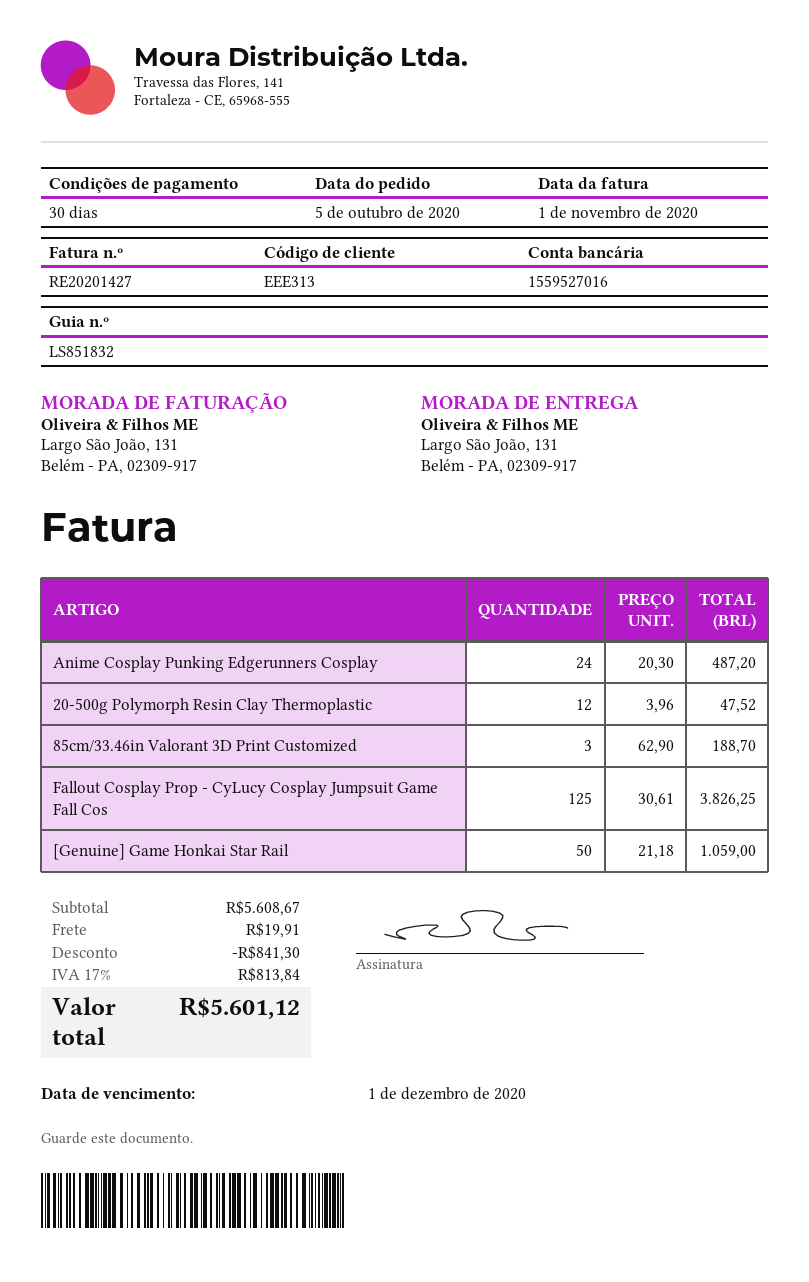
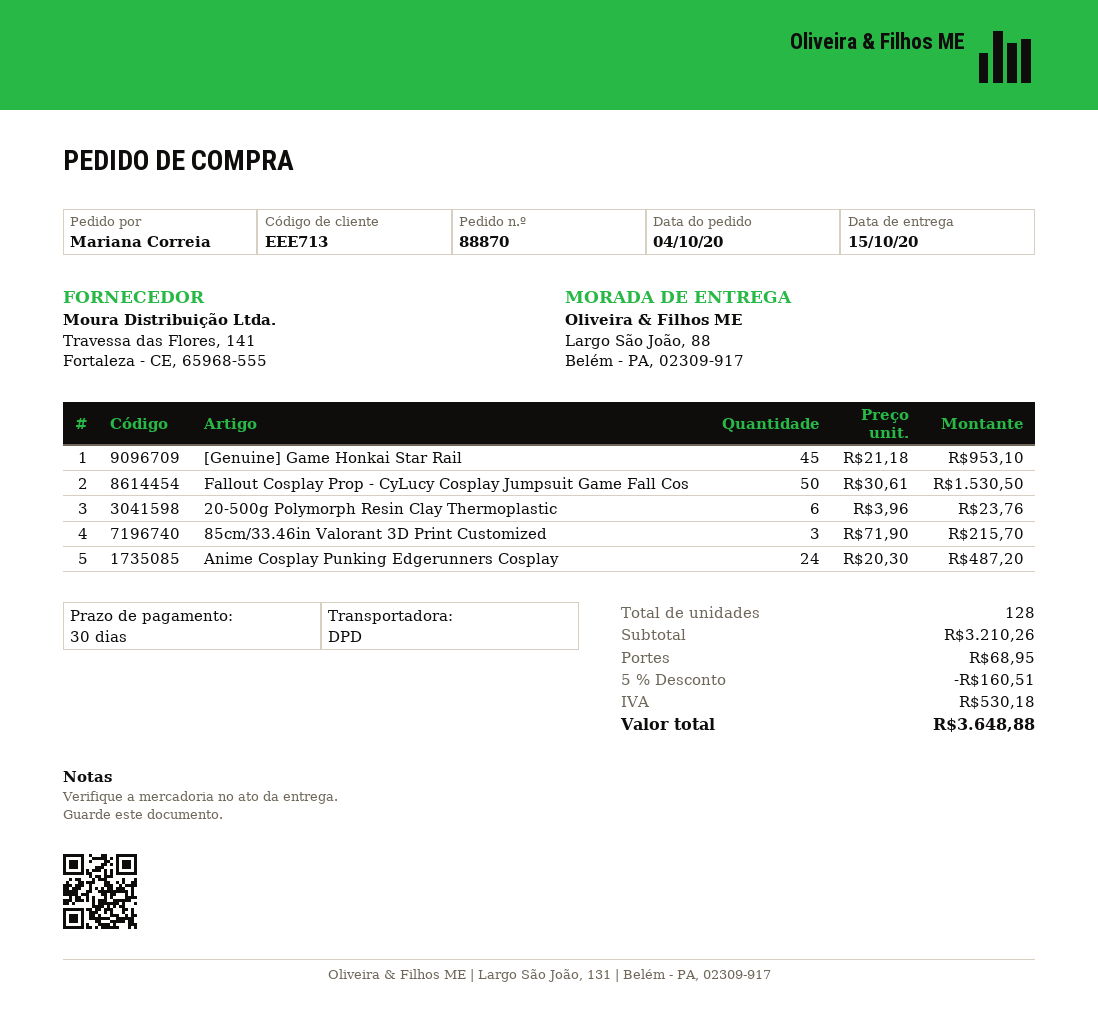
order date: 2020-10-05 -> 2020-10-04
customer number: EEE313 -> EEE713
ship to: Largo São João, 131, Belém - PA, 02309-917 -> Largo São João, 88, Belém - PA, 02309-917
20-500g Polymorph Resin Clay Thermoplastic: 12 x 3.96 = 47.52 -> 6 x 3.96 = 23.76
85cm/33.46in Valorant 3D Print Customized: 3 x 62.90 = 188.70 -> 3 x 71.90 = 215.70
Fallout Cosplay Prop - CyLucy Cosplay Jumpsuit Game Fall Cos: 125 x 30.61 = 3826.25 -> 50 x 30.61 = 1530.50
[Genuine] Game Honkai Star Rail: 50 x 21.18 = 1059.00 -> 45 x 21.18 = 953.10
subtotal: 5608.67 -> 3210.26
discount: 841.30 -> 160.51
shipping: 19.91 -> 68.95
tax: 813.84 -> 530.18
total: 5601.12 -> 3648.88

